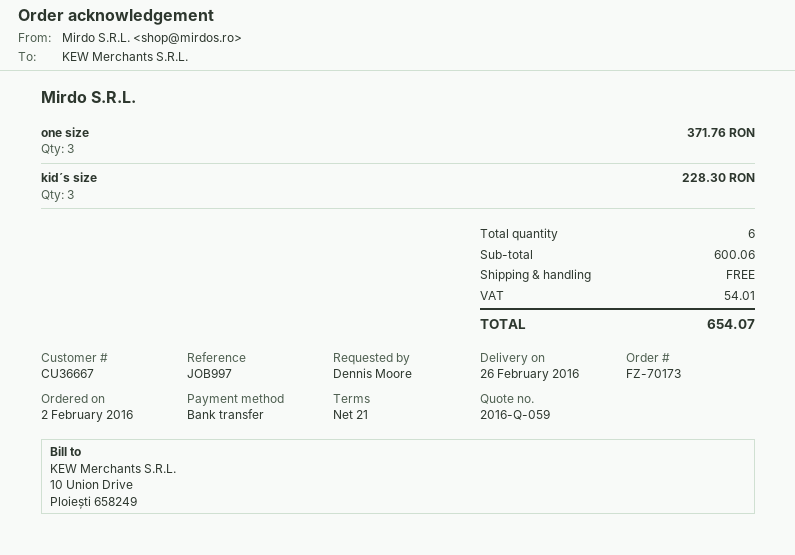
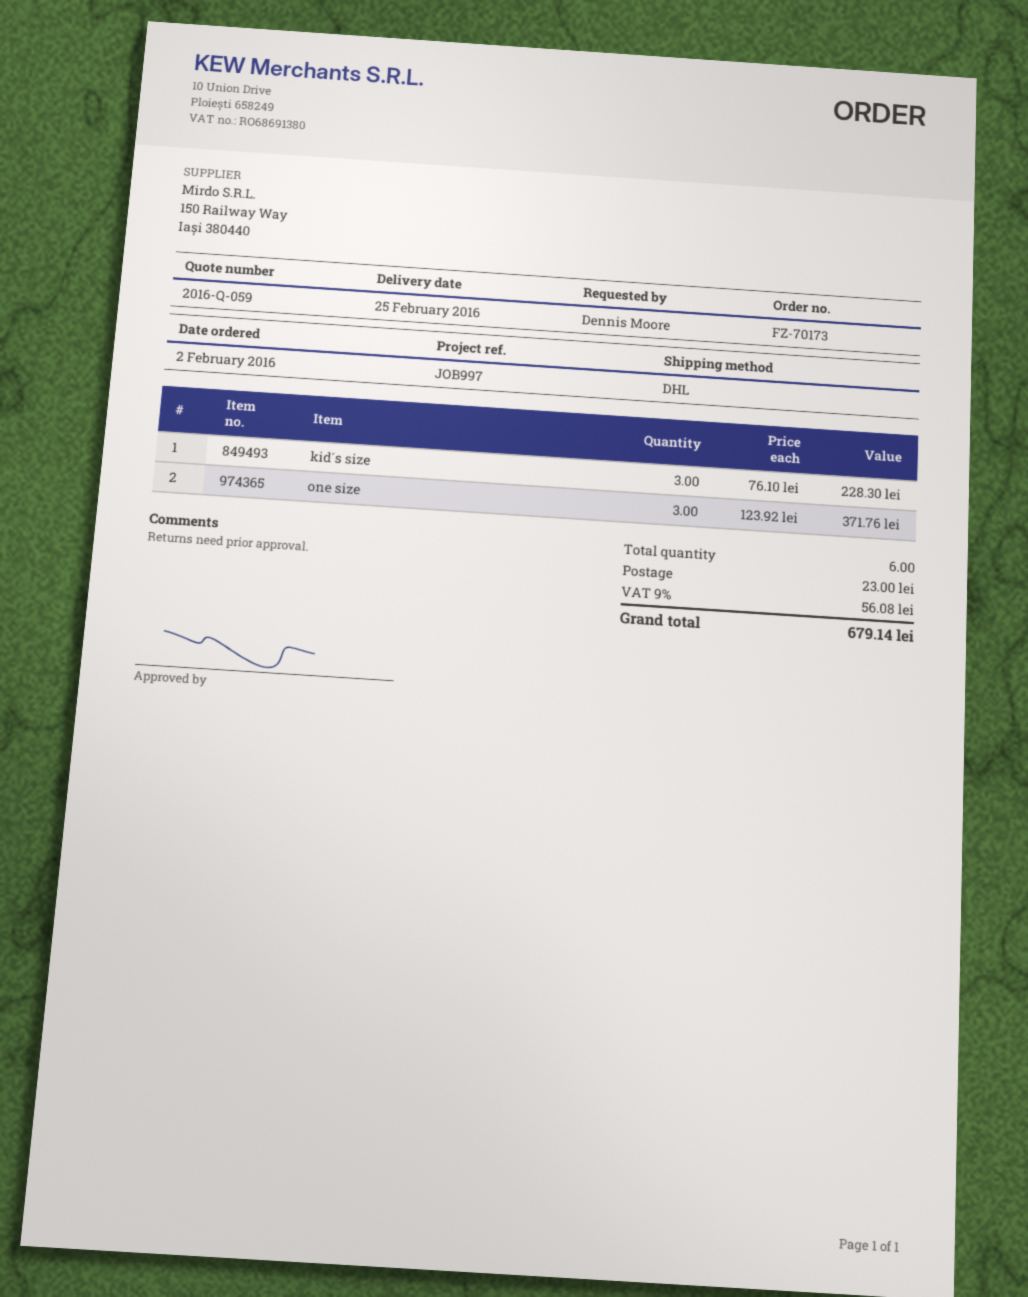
delivery date: 2016-02-26 -> 2016-02-25
shipping: 0.00 -> 23.00
tax: 54.01 -> 56.08
total: 654.07 -> 679.14

